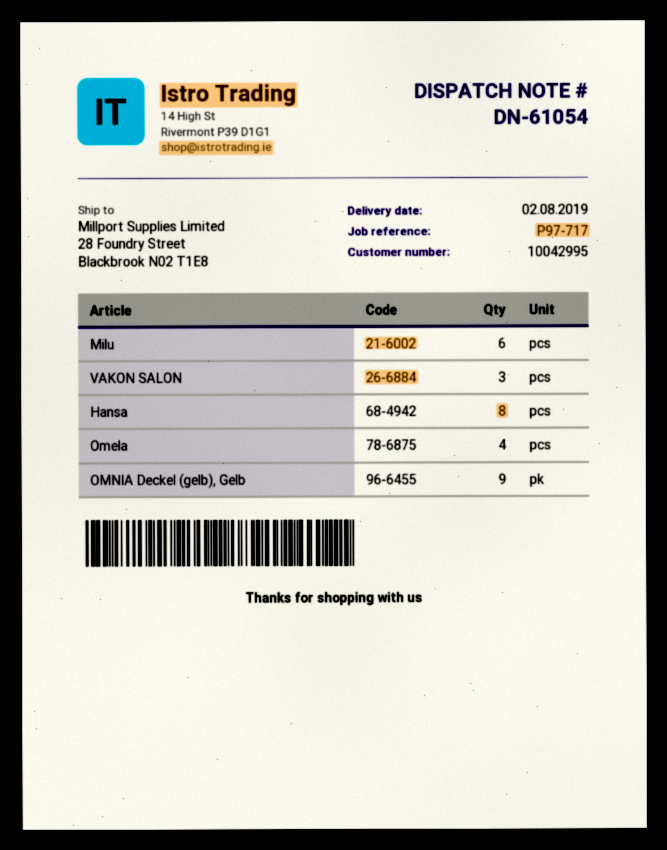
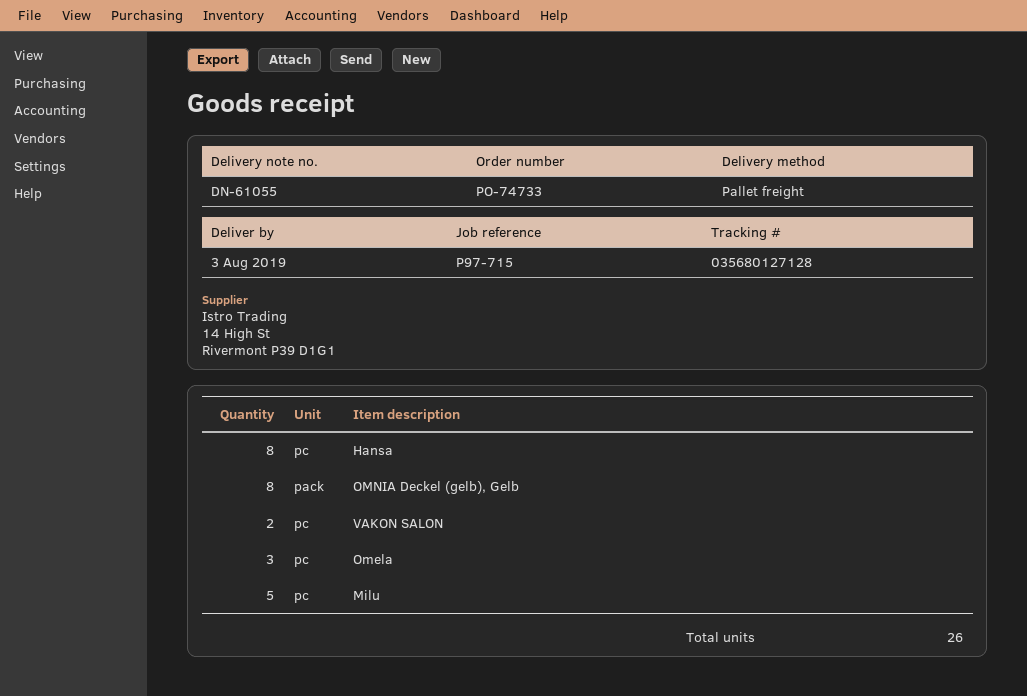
delivery note number: DN-61054 -> DN-61055
delivery date: 2019-08-02 -> 2019-08-03
reference: P97-717 -> P97-715
Milu: 6 -> 5
VAKON SALON: 3 -> 2
Omela: 4 -> 3
OMNIA Deckel (gelb), Gelb: 9 -> 8

